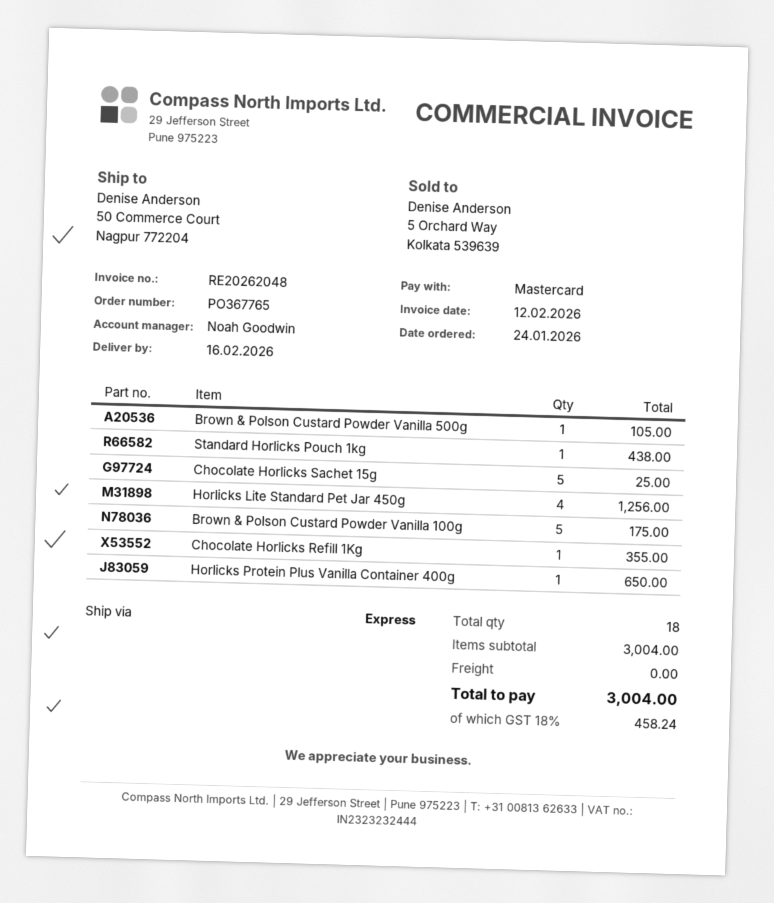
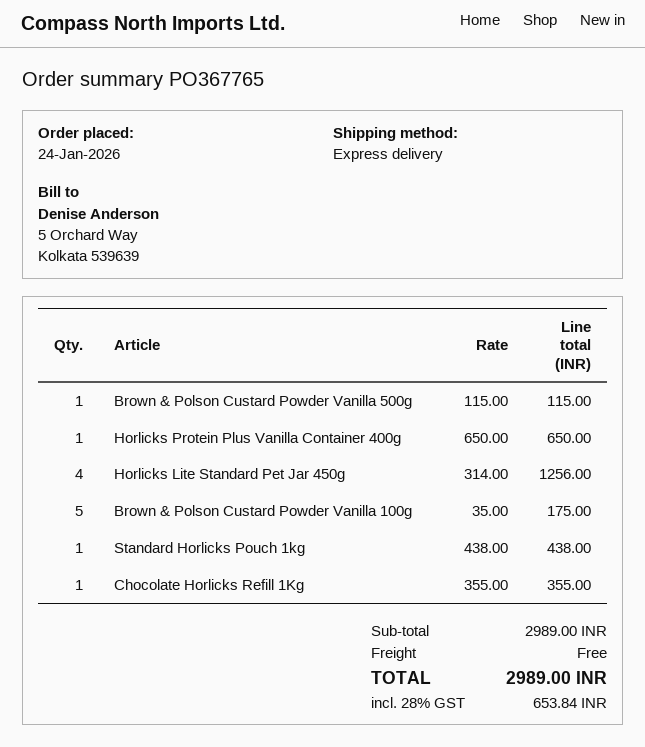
Brown & Polson Custard Powder Vanilla 500g: 1 for 105.00 -> 1 for 115.00
Chocolate Horlicks Sachet 15g: 5 for 25.00 -> none
subtotal: 3004.00 -> 2989.00
tax: 18% = 458.24 -> 28% = 653.84
total: 3004.00 -> 2989.00

